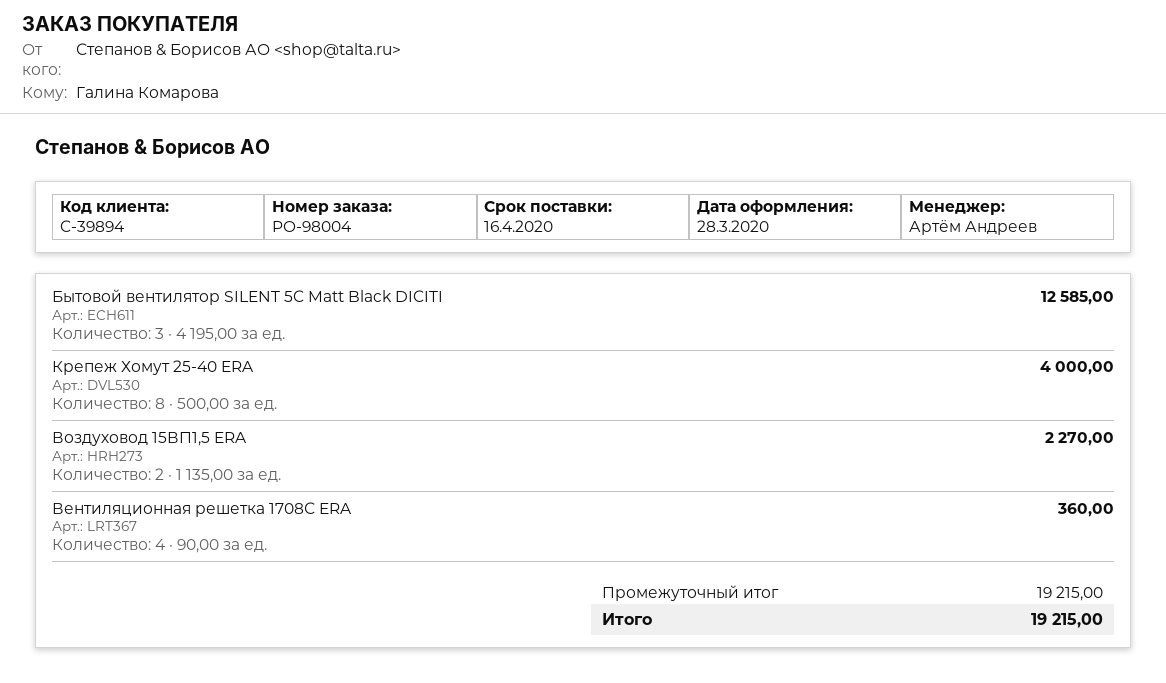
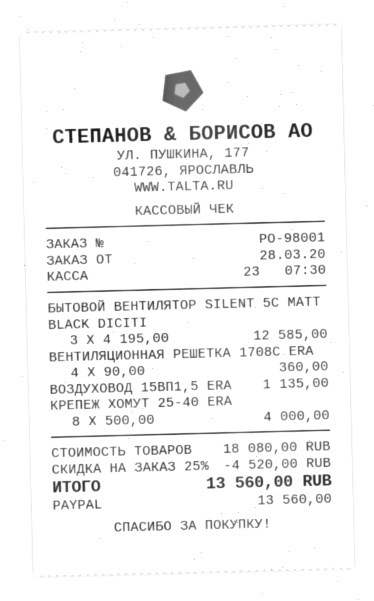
order number: PO-98004 -> PO-98001
Воздуховод 15ВП1,5 ERA: 2 x 1135.00 = 2270.00 -> 1 x 1135.00 = 1135.00
subtotal: 19215.00 -> 18080.00
discount: none -> 25% = 4520.00
total: 19215.00 -> 13560.00

